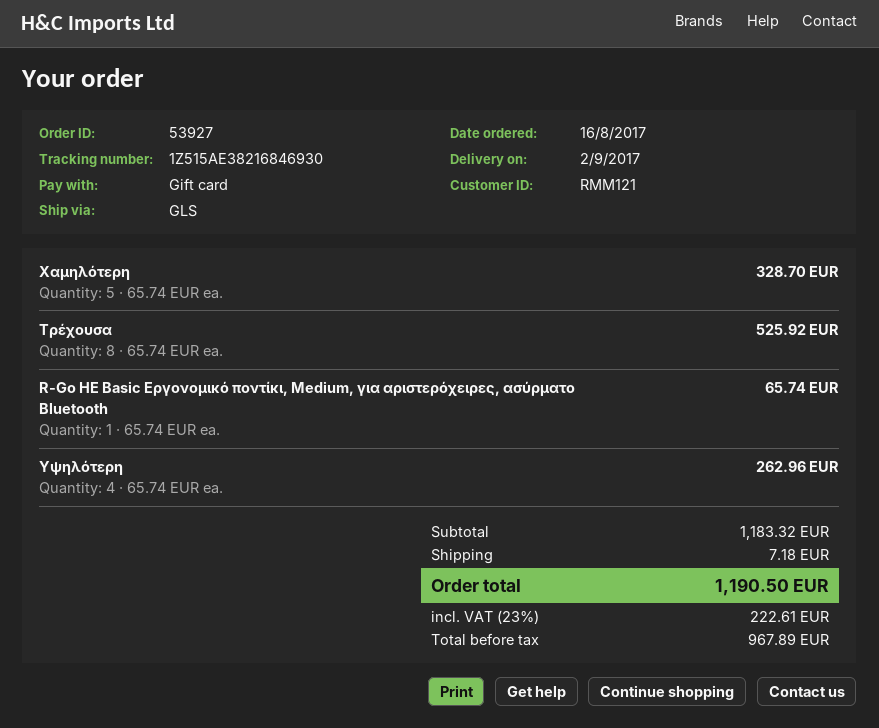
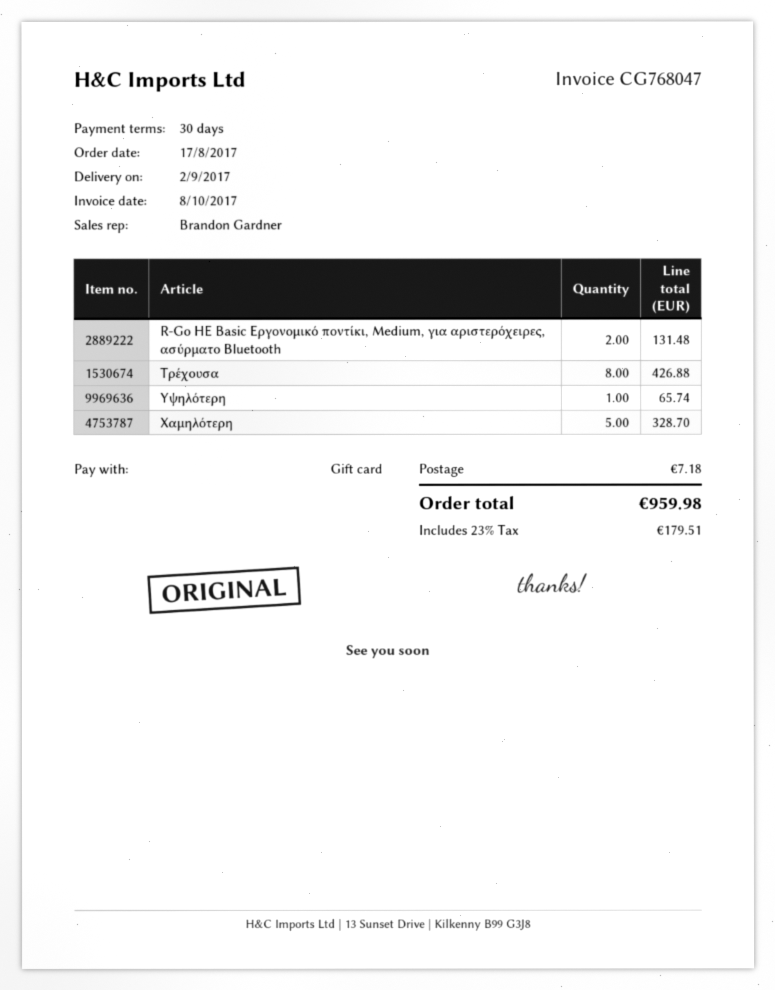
order date: 2017-08-16 -> 2017-08-17
Τρέχουσα: 8 for 525.92 -> 8 for 426.88
R-Go HE Basic Εργονομικό ποντίκι, Medium, για αριστερόχειρες, ασύρματο Bluetooth: 1 for 65.74 -> 2 for 131.48
Υψηλότερη: 4 for 262.96 -> 1 for 65.74
tax: 23% = 222.61 -> 23% = 179.51
total: 1190.50 -> 959.98

